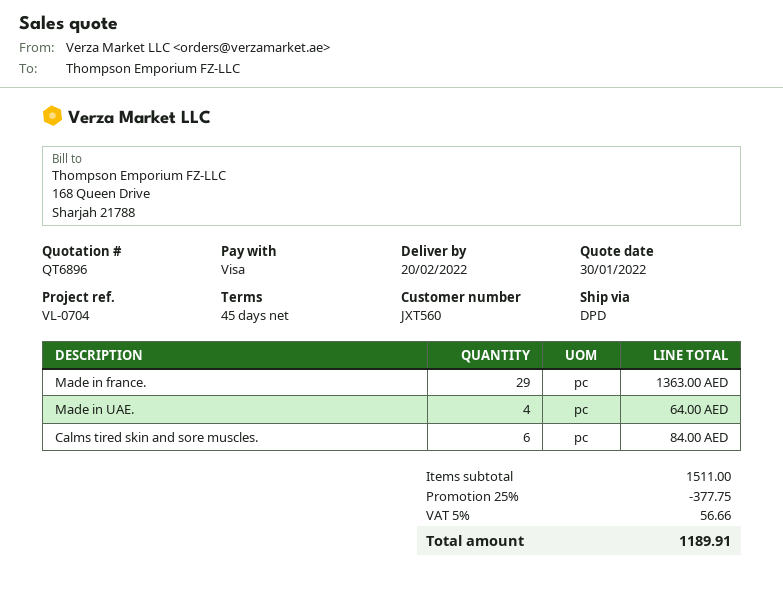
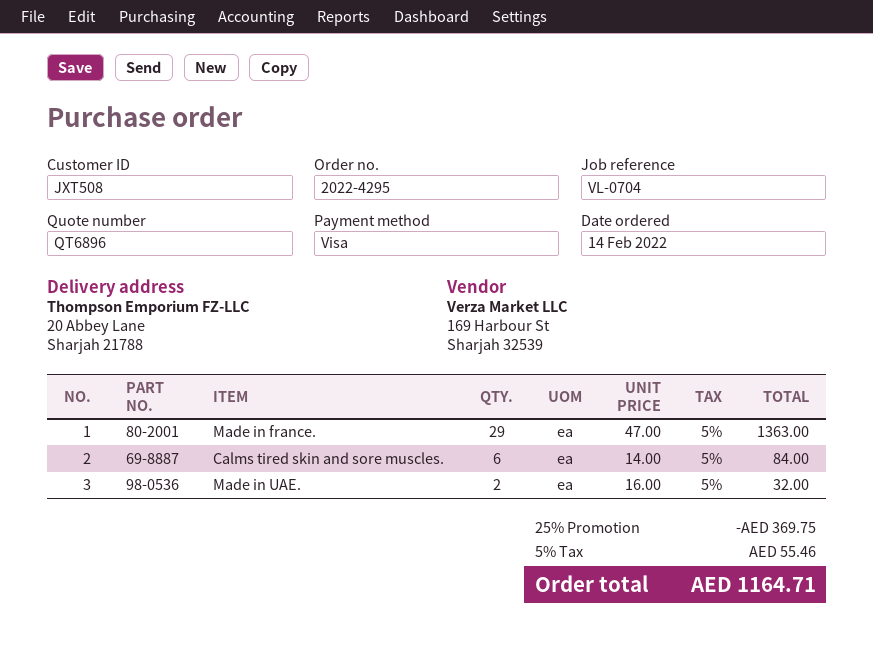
customer number: JXT560 -> JXT508
Made in UAE.: 4 for 64.00 -> 2 for 32.00
discount: 25% = 377.75 -> 25% = 369.75
tax: 5% = 56.66 -> 5% = 55.46
total: 1189.91 -> 1164.71

